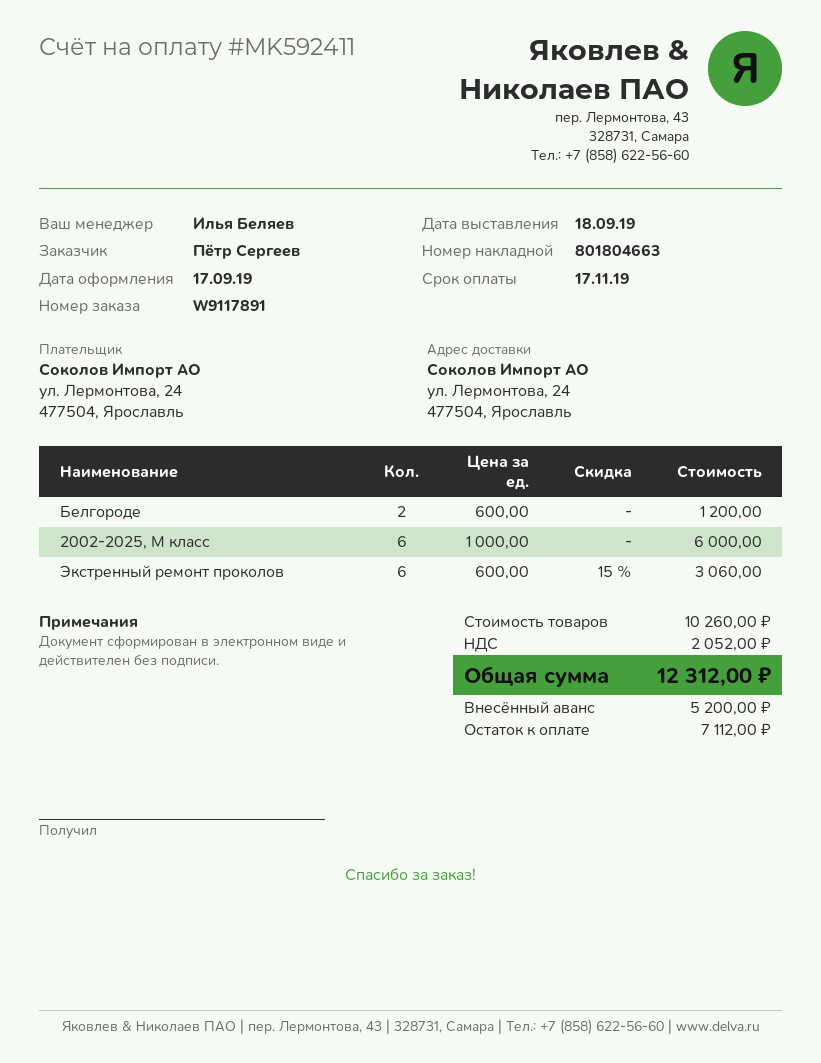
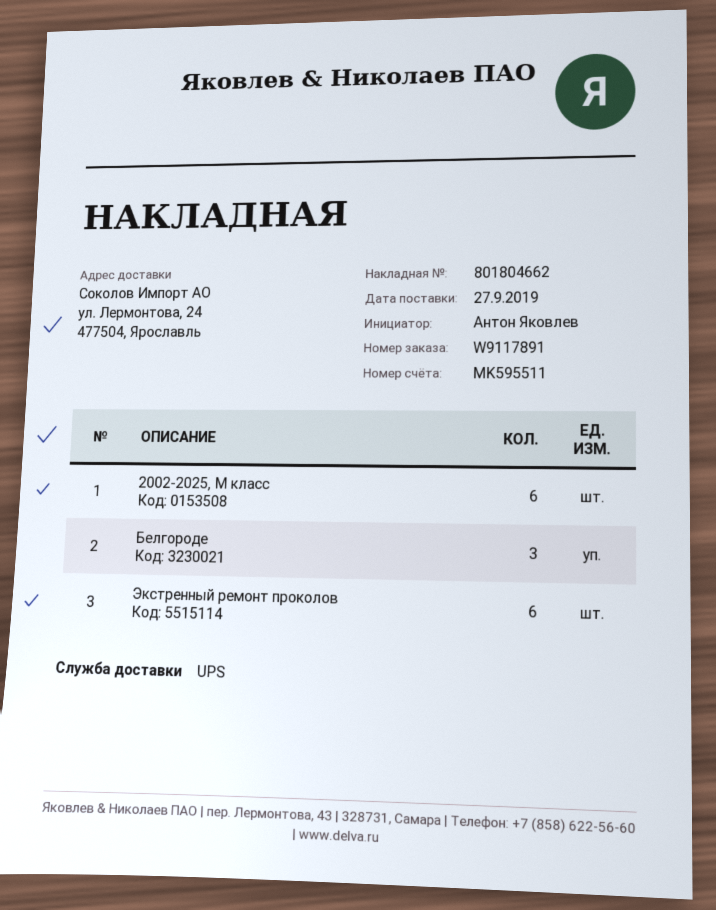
delivery note number: 801804663 -> 801804662
invoice number: MK592411 -> MK595511
ordered by: Пётр Сергеев -> Антон Яковлев
Белгороде: 2 -> 3

